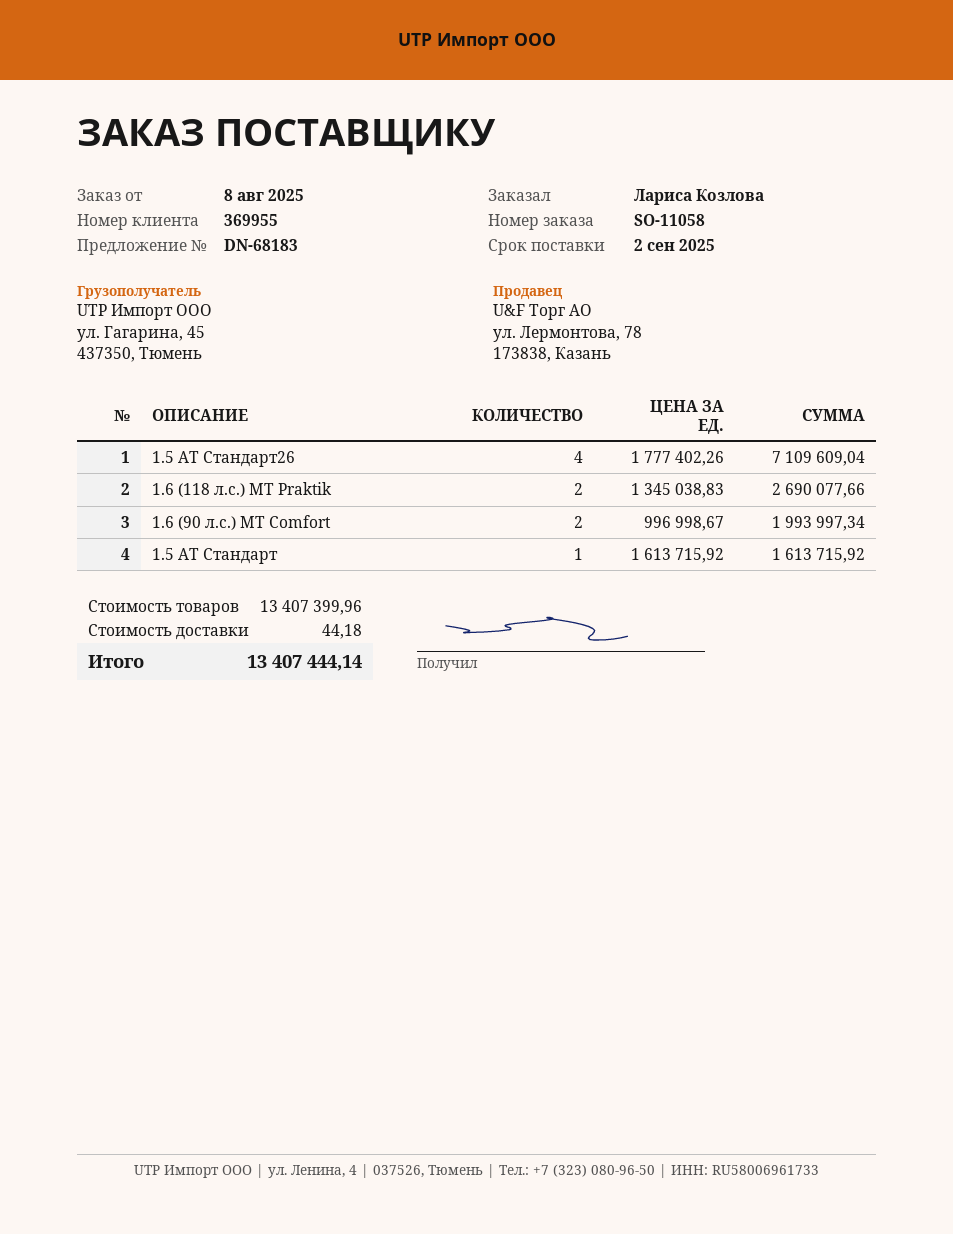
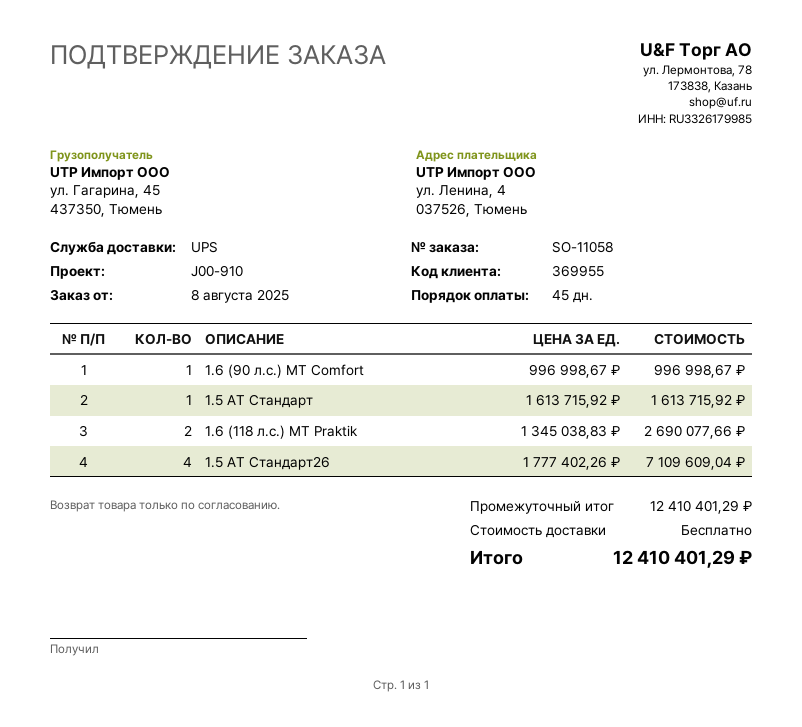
1.6 (90 л.с.) MT Comfort: 2 x 996998.67 = 1993997.34 -> 1 x 996998.67 = 996998.67
subtotal: 13407399.96 -> 12410401.29
shipping: 44.18 -> 0.00
total: 13407444.14 -> 12410401.29

